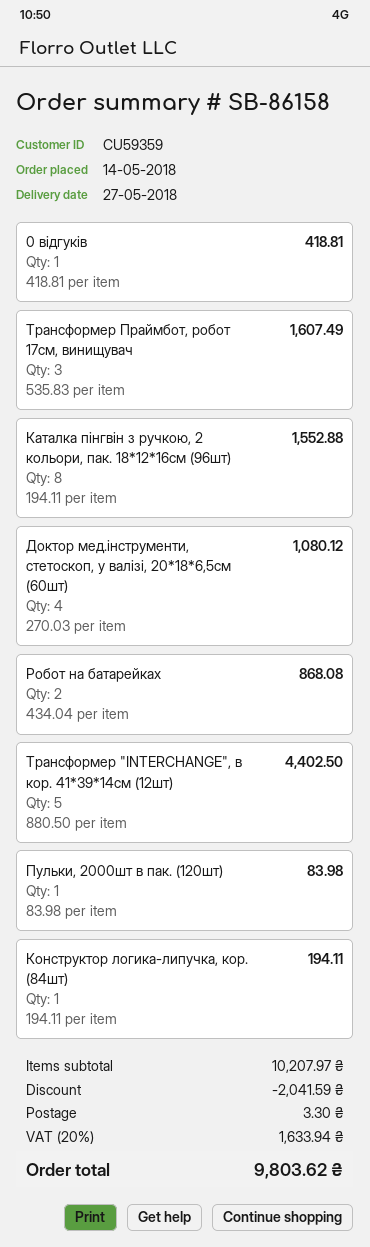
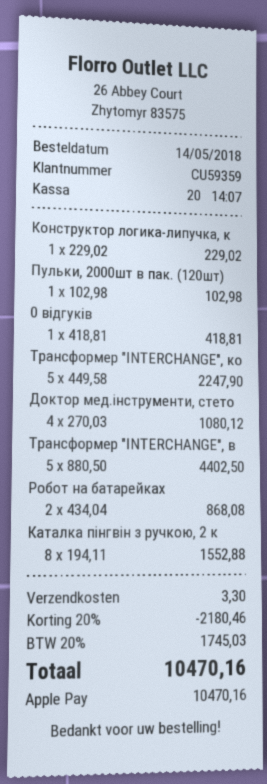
Трансформер Праймбот, робот 17см, винищувач: 3 x 535.83 = 1607.49 -> none
Пульки, 2000шт в пак. (120шт): 1 x 83.98 = 83.98 -> 1 x 102.98 = 102.98
Конструктор логика-липучка, кор. (84шт): 1 x 194.11 = 194.11 -> 1 x 229.02 = 229.02
Трансформер "INTERCHANGE", ко: none -> 5 x 449.58 = 2247.90
discount: 2041.59 -> 2180.46
tax: 20% = 1633.94 -> 20% = 1745.03
total: 9803.62 -> 10470.16

